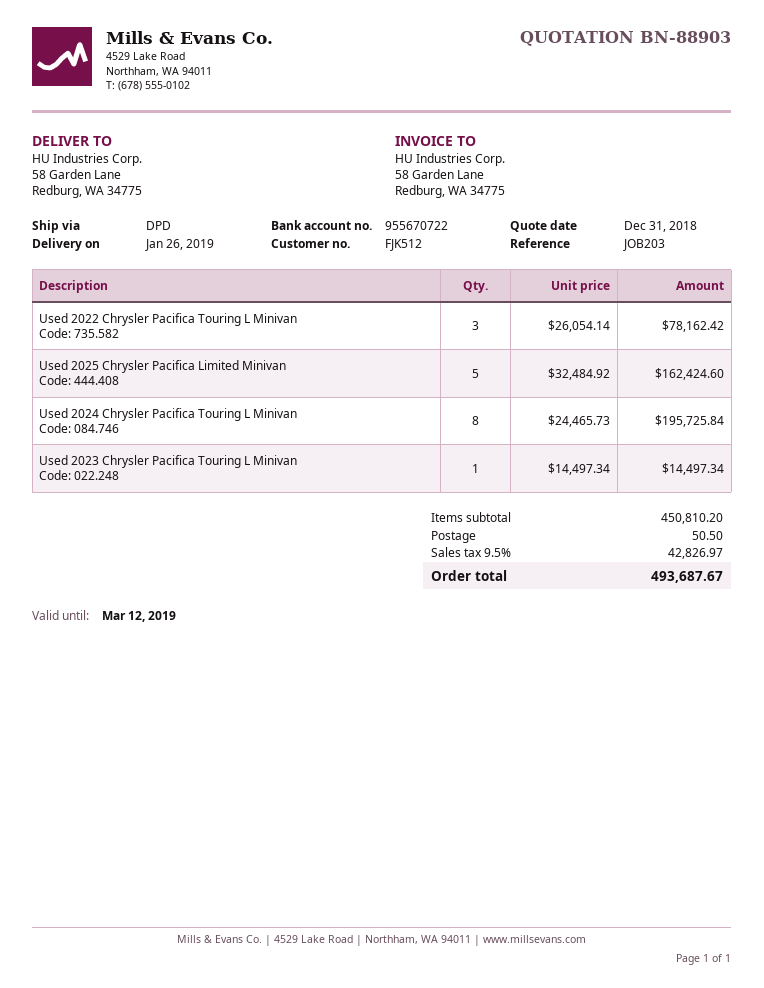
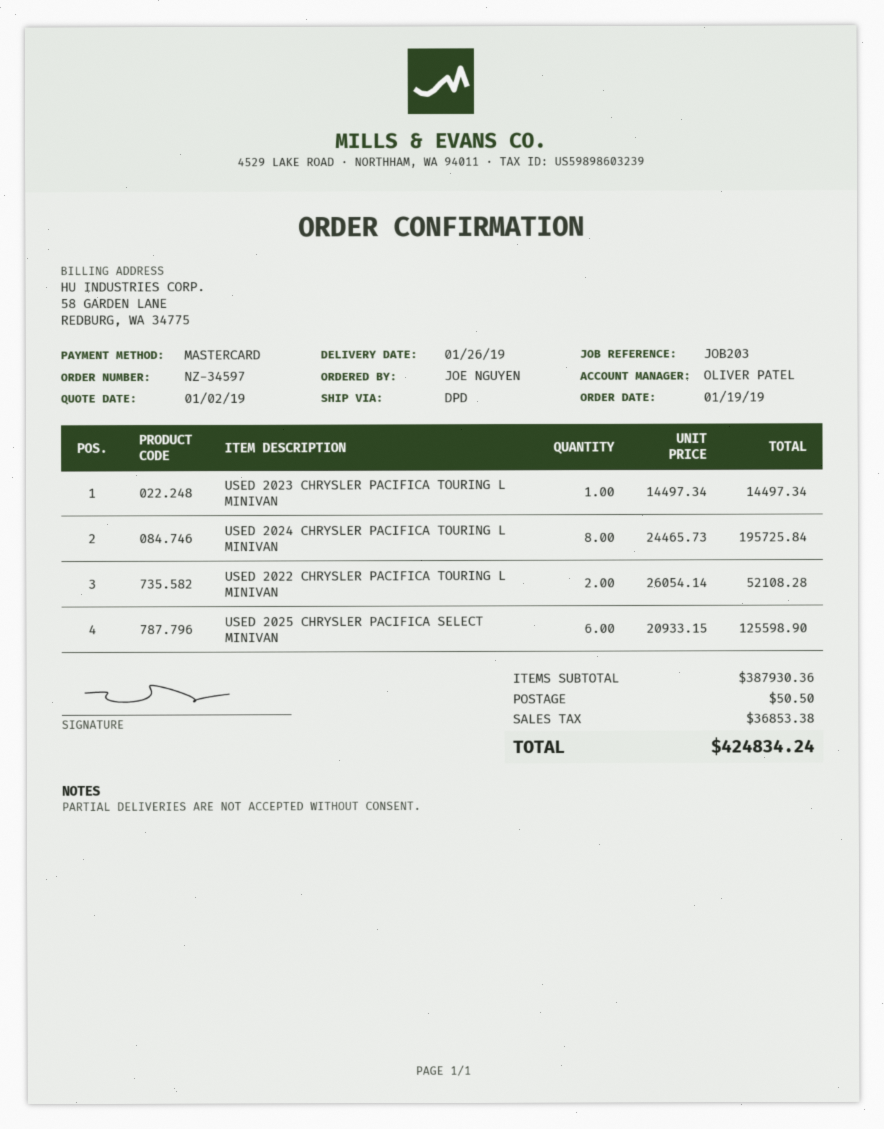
quote date: 2018-12-31 -> 2019-01-02
Used 2022 Chrysler Pacifica Touring L Minivan: 3 x 26054.14 = 78162.42 -> 2 x 26054.14 = 52108.28
Used 2025 Chrysler Pacifica Limited Minivan: 5 x 32484.92 = 162424.60 -> none
USED 2025 CHRYSLER PACIFICA SELECT MINIVAN: none -> 6 x 20933.15 = 125598.90
subtotal: 450810.20 -> 387930.36
tax: 42826.97 -> 36853.38
total: 493687.67 -> 424834.24

